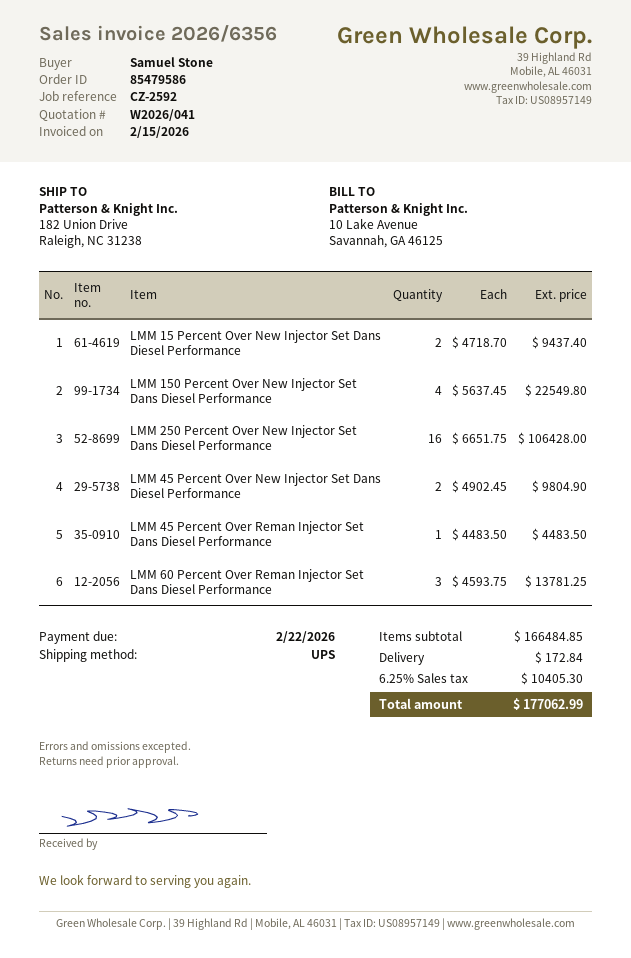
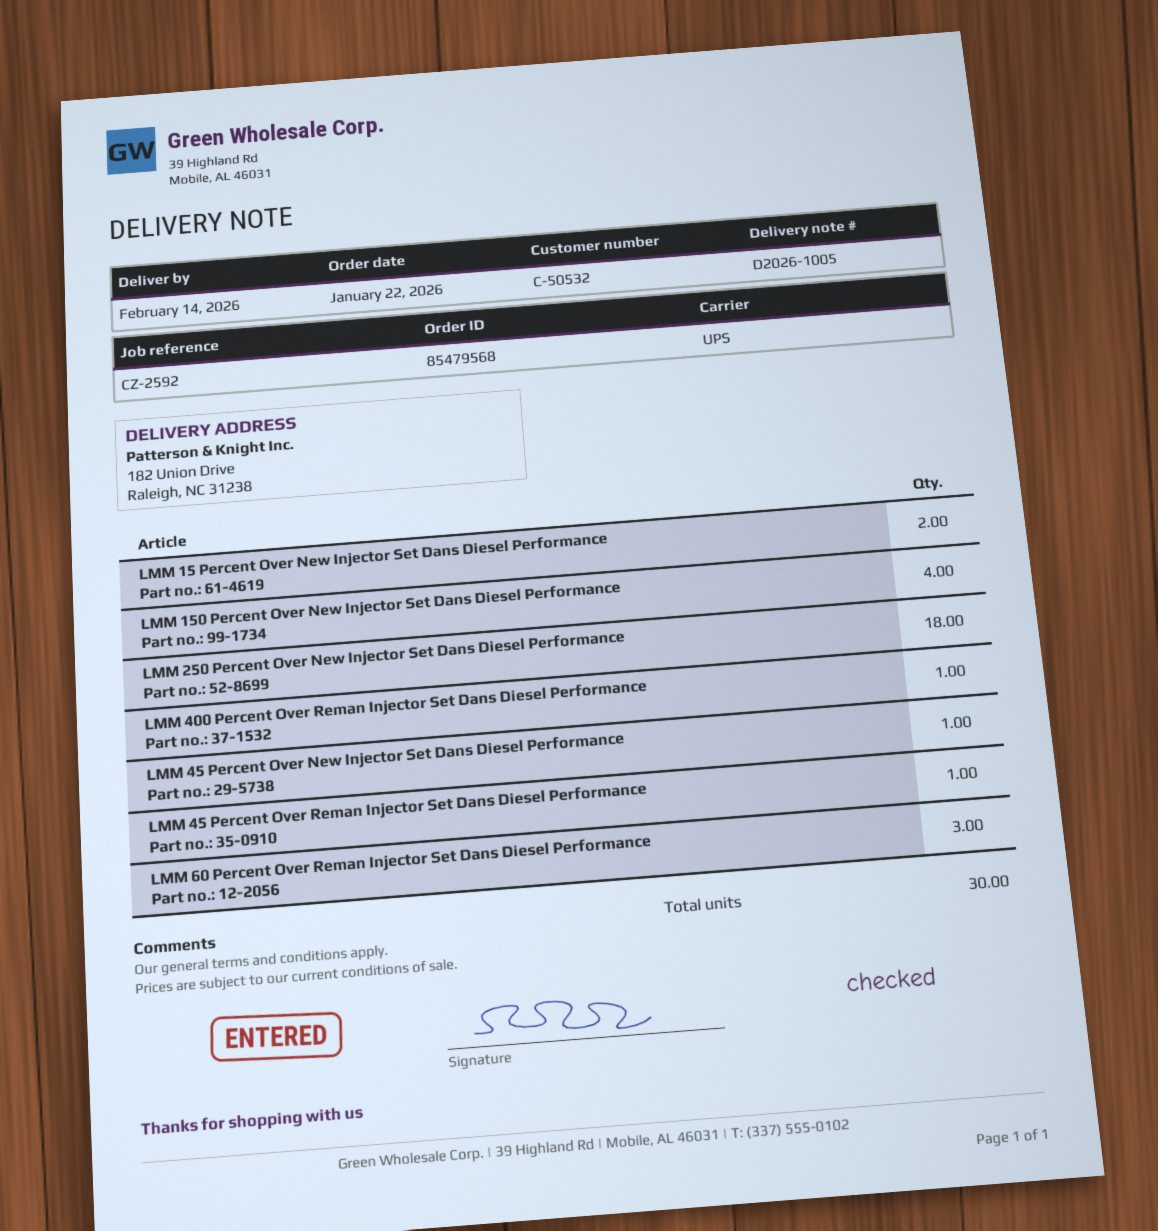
order number: 85479586 -> 85479568
LMM 250 Percent Over New Injector Set Dans Diesel Performance: 16 -> 18
LMM 45 Percent Over New Injector Set Dans Diesel Performance: 2 -> 1
LMM 400 Percent Over Reman Injector Set Dans Diesel Performance: none -> 1

